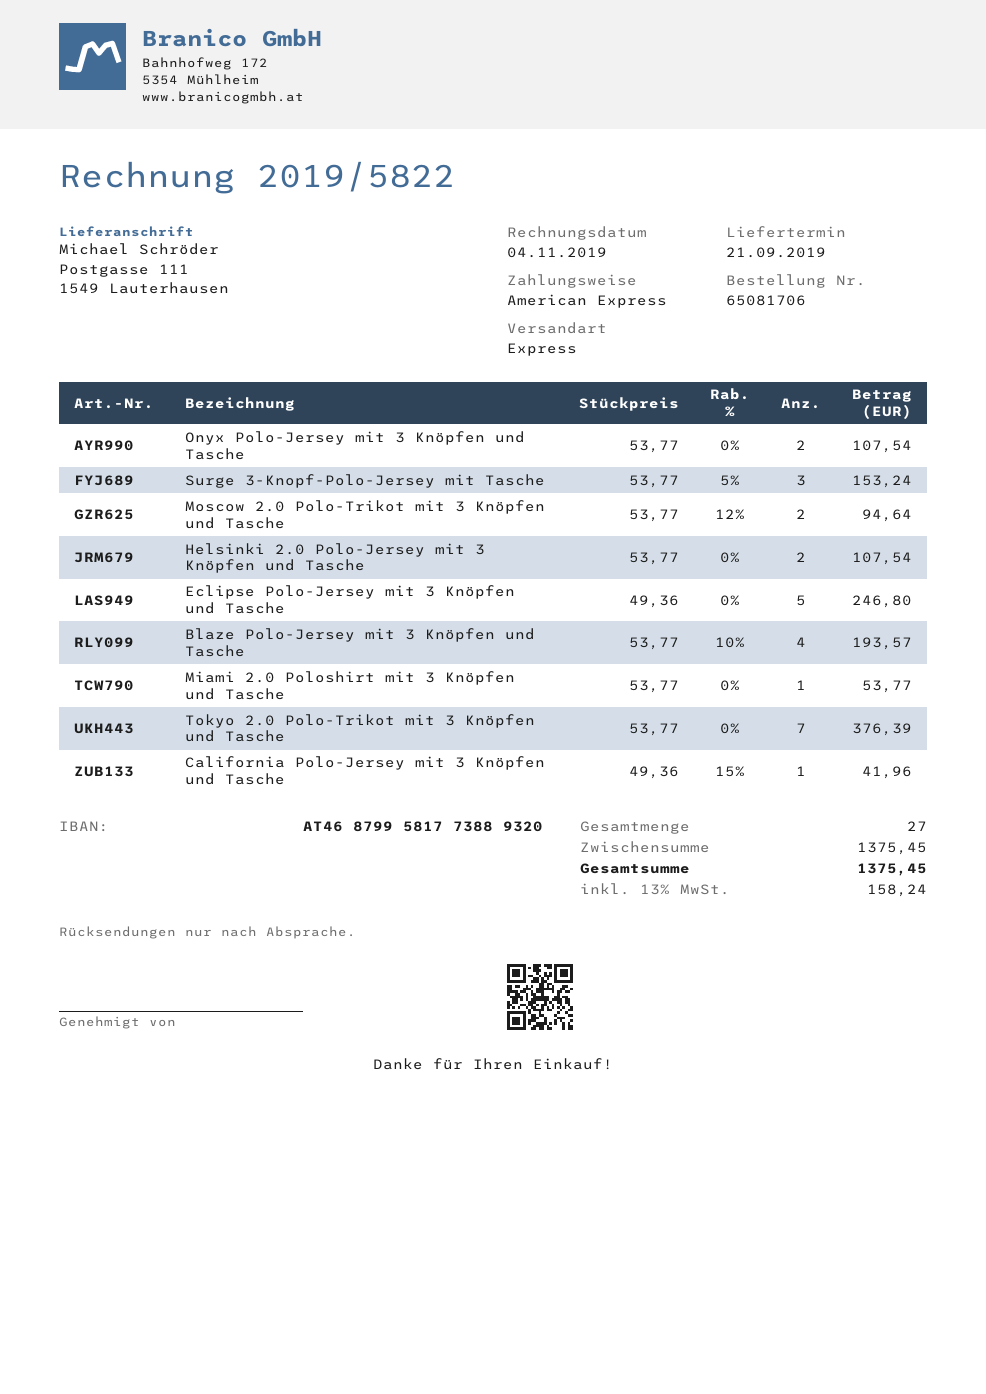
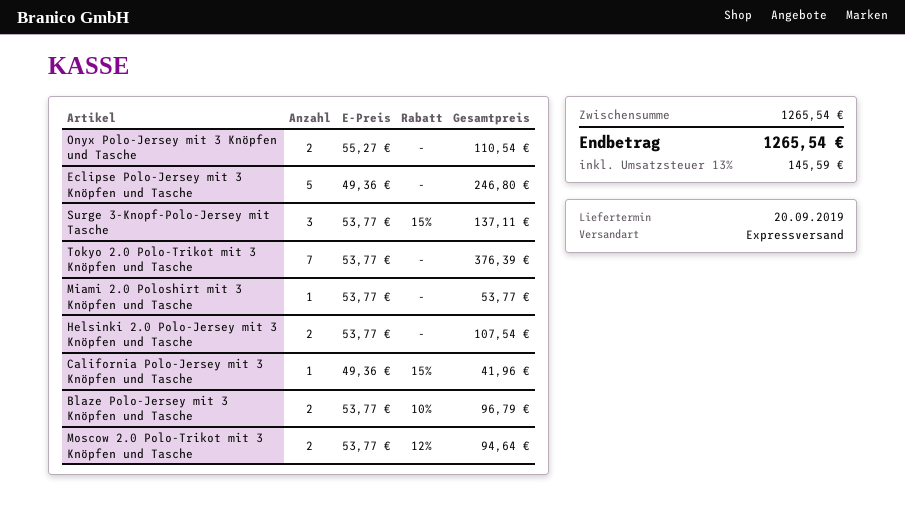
delivery date: 2019-09-21 -> 2019-09-20
Onyx Polo-Jersey mit 3 Knöpfen und Tasche: 2 x 53.77 = 107.54 -> 2 x 55.27 = 110.54
Surge 3-Knopf-Polo-Jersey mit Tasche: 3 x 53.77 - 5% = 153.24 -> 3 x 53.77 - 15% = 137.11
Blaze Polo-Jersey mit 3 Knöpfen und Tasche: 4 x 53.77 - 10% = 193.57 -> 2 x 53.77 - 10% = 96.79
subtotal: 1375.45 -> 1265.54
tax: 13% = 158.24 -> 13% = 145.59
total: 1375.45 -> 1265.54

